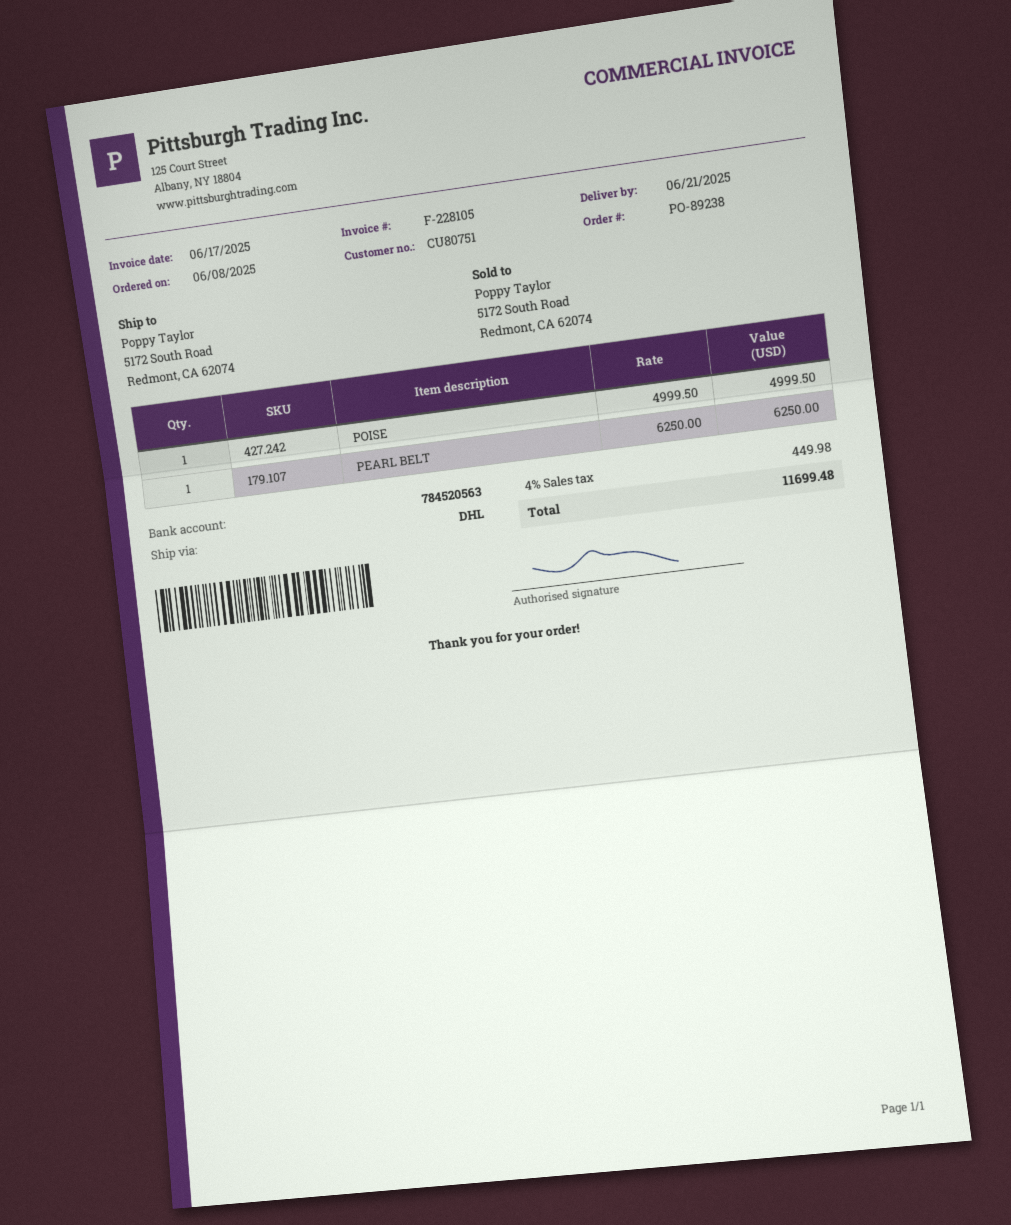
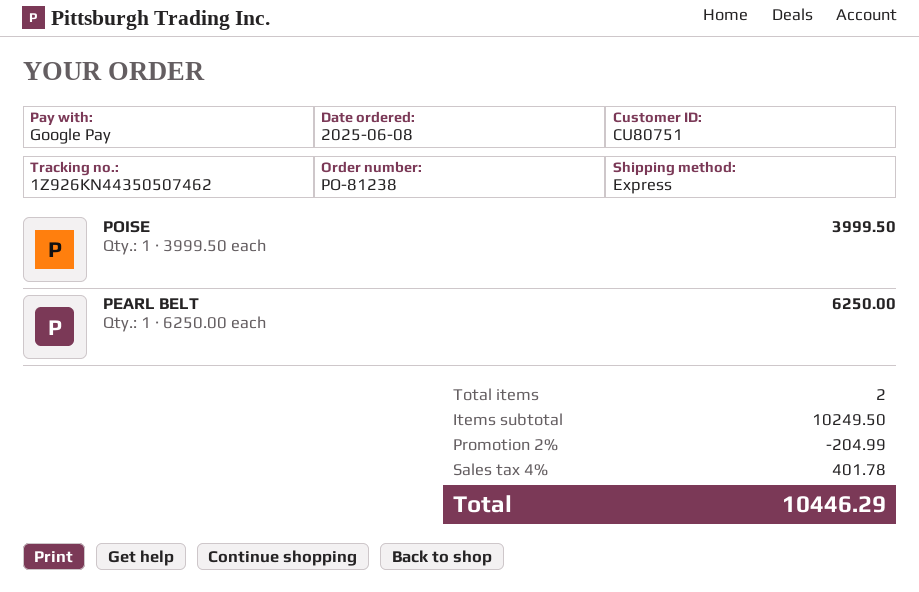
order number: PO-89238 -> PO-81238
shipping method: DHL -> express
POISE: 1 x 4999.50 = 4999.50 -> 1 x 3999.50 = 3999.50
discount: none -> 2% = 204.99
tax: 4% = 449.98 -> 4% = 401.78
total: 11699.48 -> 10446.29

